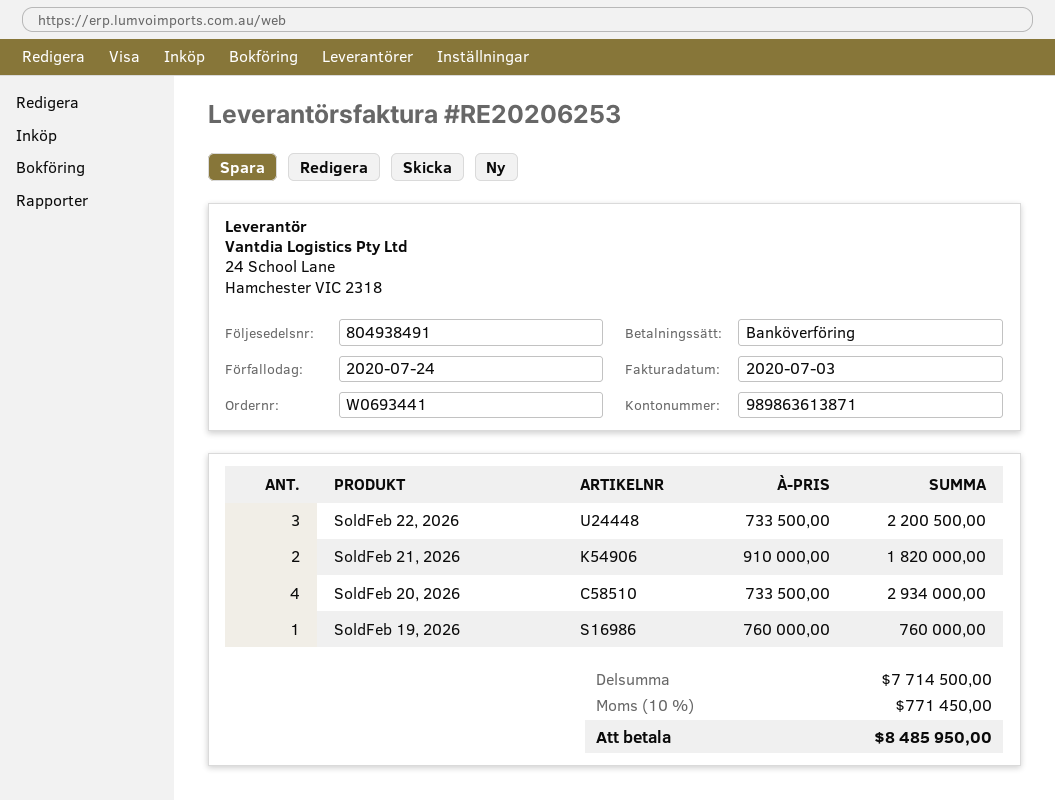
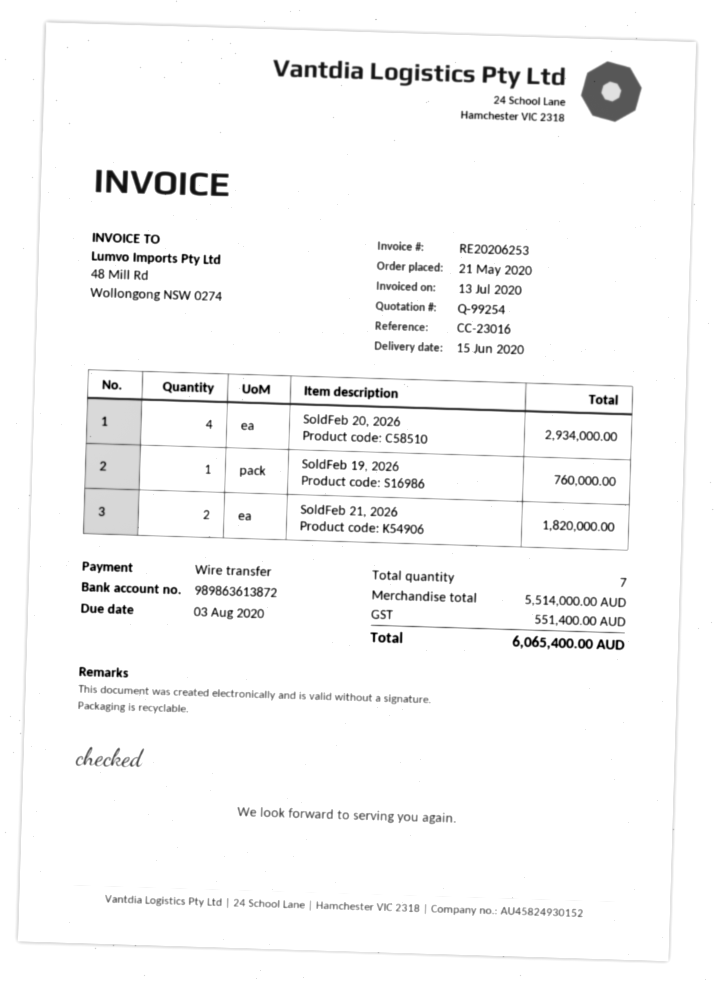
invoice date: 2020-07-03 -> 2020-07-13
due date: 2020-07-24 -> 2020-08-03
bank account: 989863613871 -> 989863613872
SoldFeb 22, 2026: 3 for 2200500.00 -> none
subtotal: 7714500.00 -> 5514000.00
tax: 771450.00 -> 551400.00
total: 8485950.00 -> 6065400.00

